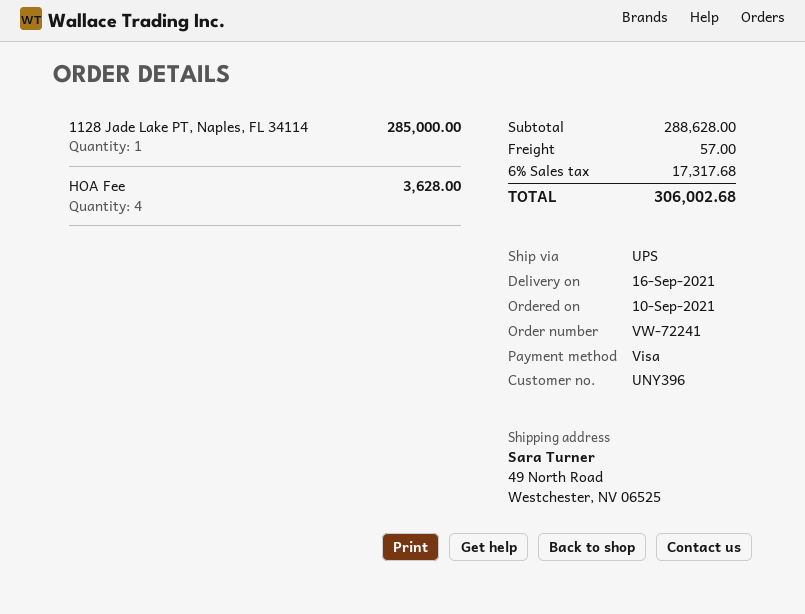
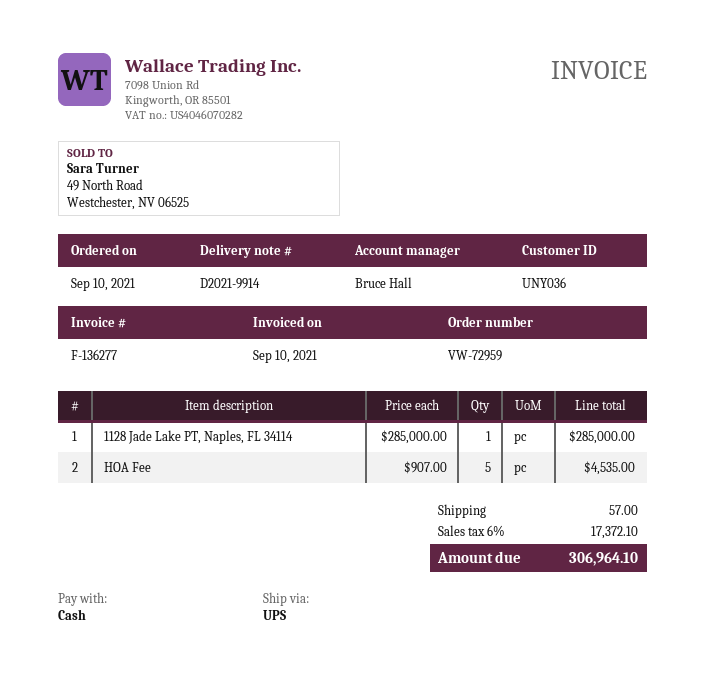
order number: VW-72241 -> VW-72959
customer number: UNY396 -> UNY036
payment method: Visa -> cash
HOA Fee: 4 for 3628.00 -> 5 for 4535.00
tax: 6% = 17317.68 -> 6% = 17372.10
total: 306002.68 -> 306964.10

